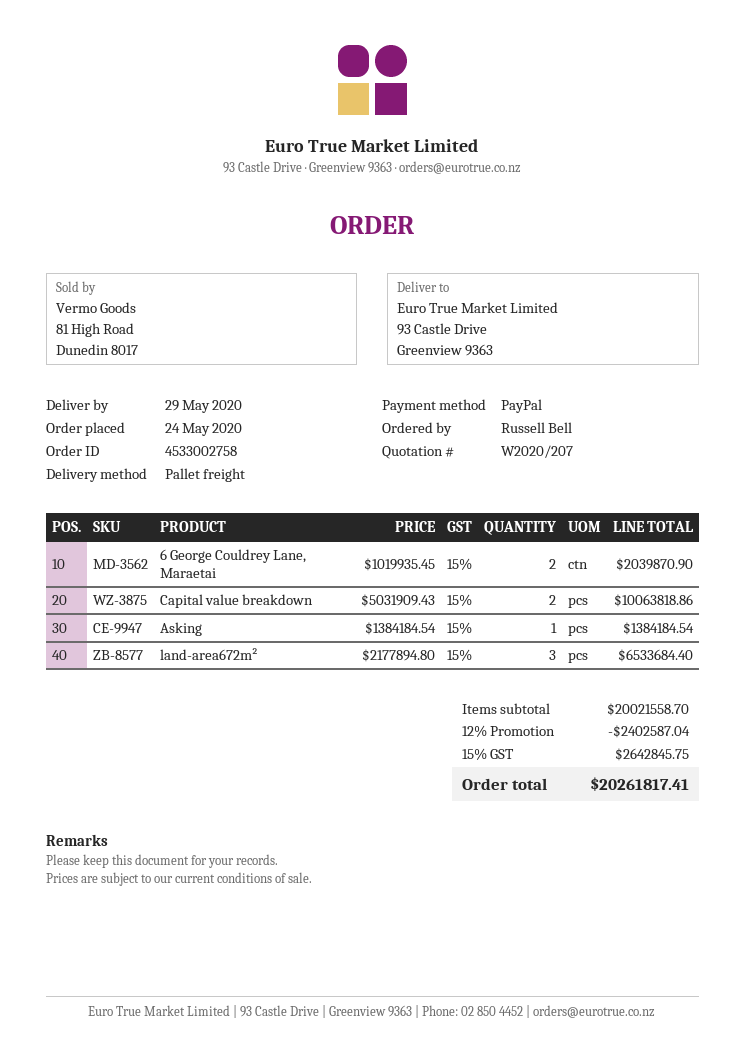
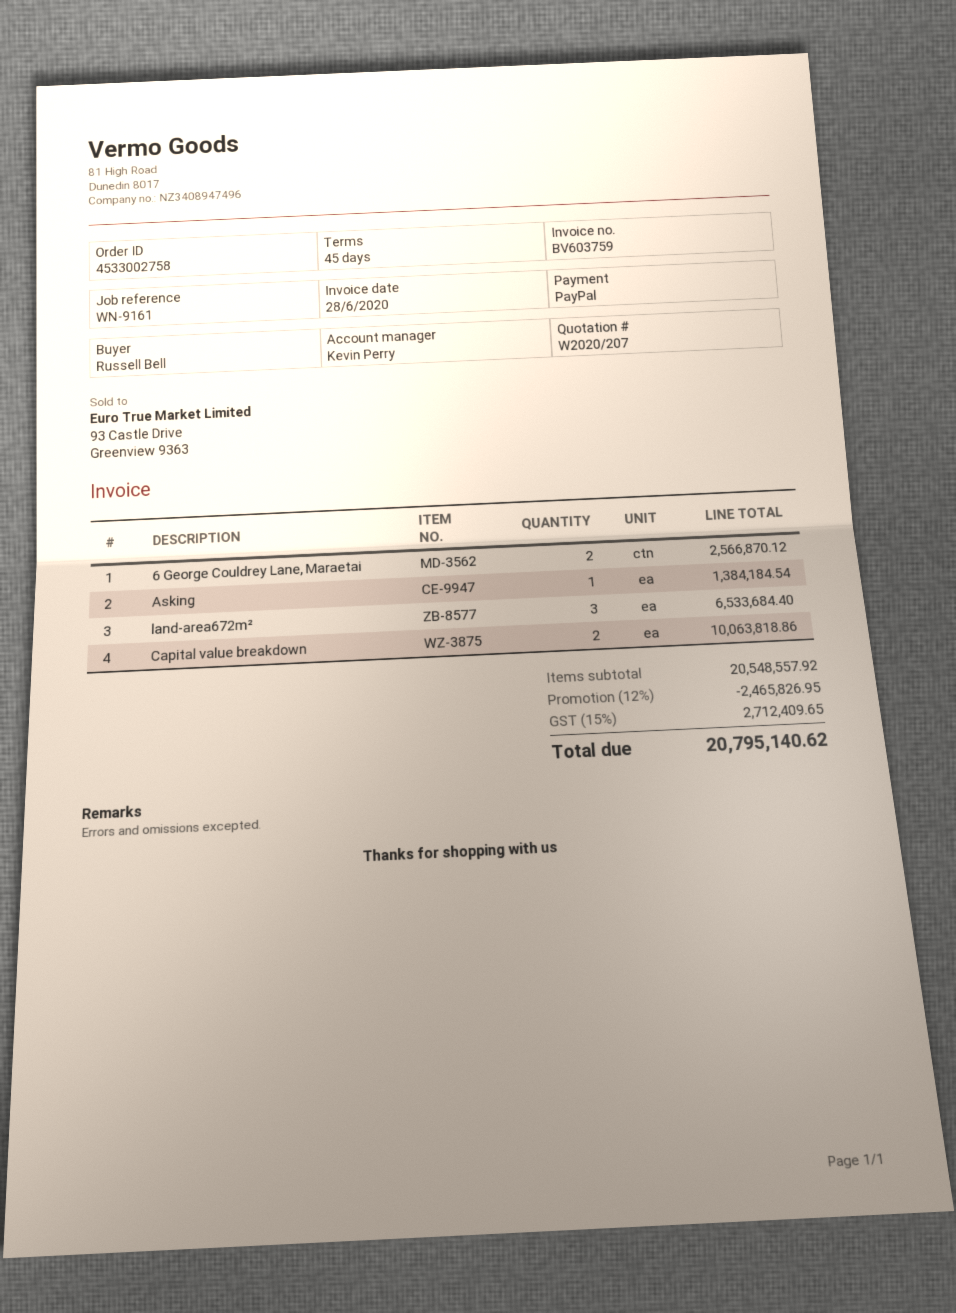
6 George Couldrey Lane, Maraetai: 2 for 2039870.90 -> 2 for 2566870.12
subtotal: 20021558.70 -> 20548557.92
discount: 12% = 2402587.04 -> 12% = 2465826.95
tax: 15% = 2642845.75 -> 15% = 2712409.65
total: 20261817.41 -> 20795140.62

